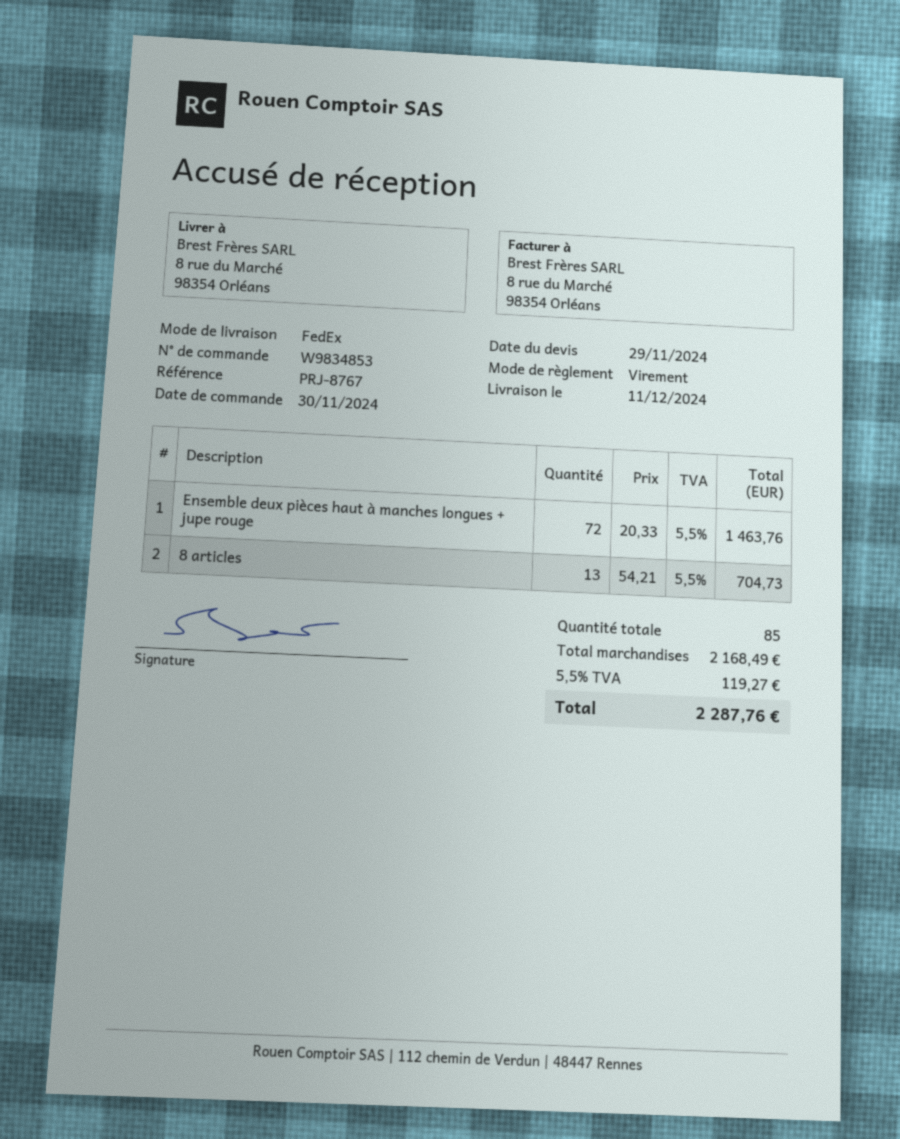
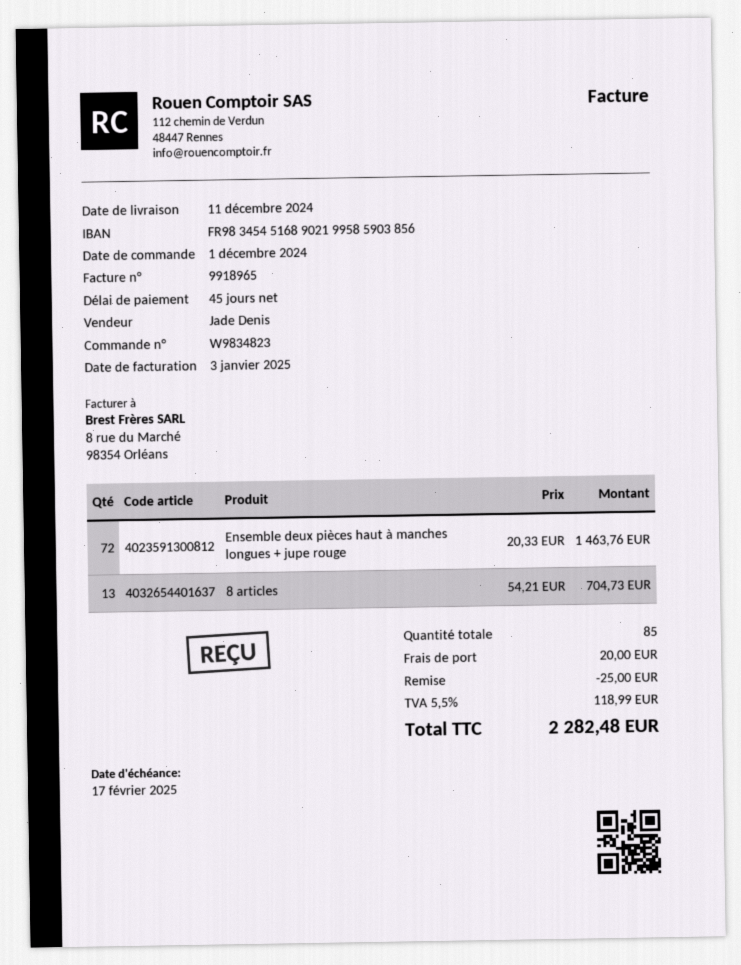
order number: W9834853 -> W9834823
order date: 2024-11-30 -> 2024-12-01
discount: none -> 25.00
shipping: none -> 20.00
tax: 5.5% = 119.27 -> 5.5% = 118.99
total: 2287.76 -> 2282.48

